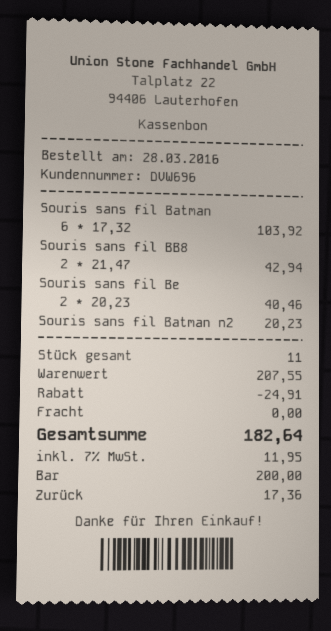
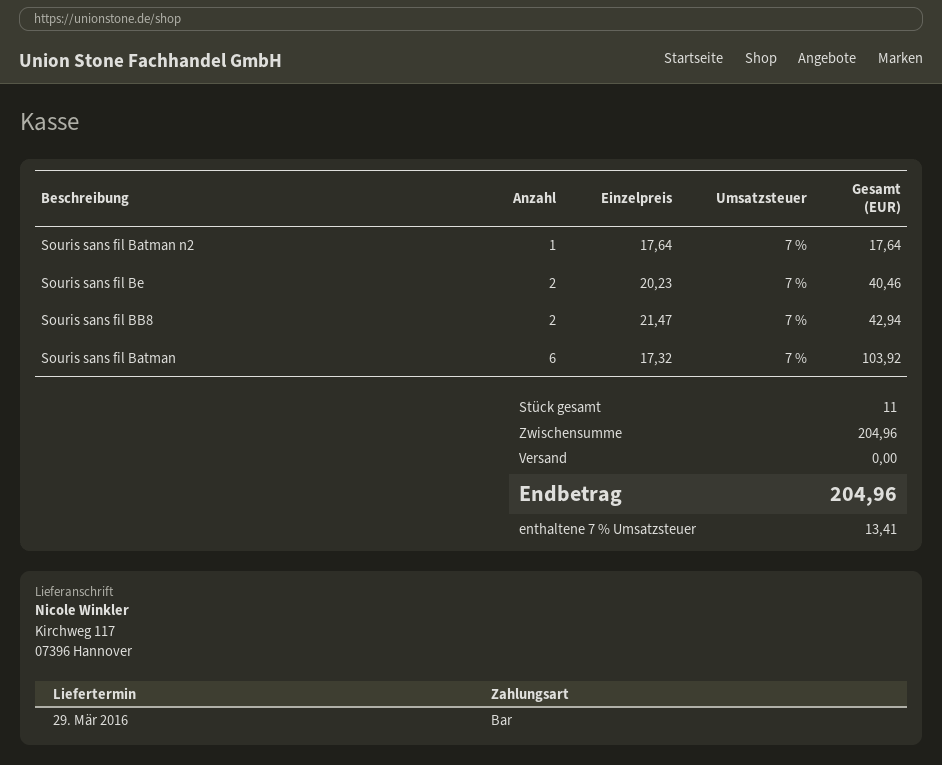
Souris sans fil Batman n2: 1 x 20.23 = 20.23 -> 1 x 17.64 = 17.64
subtotal: 207.55 -> 204.96
discount: 24.91 -> none
tax: 7% = 11.95 -> 7% = 13.41
total: 182.64 -> 204.96

